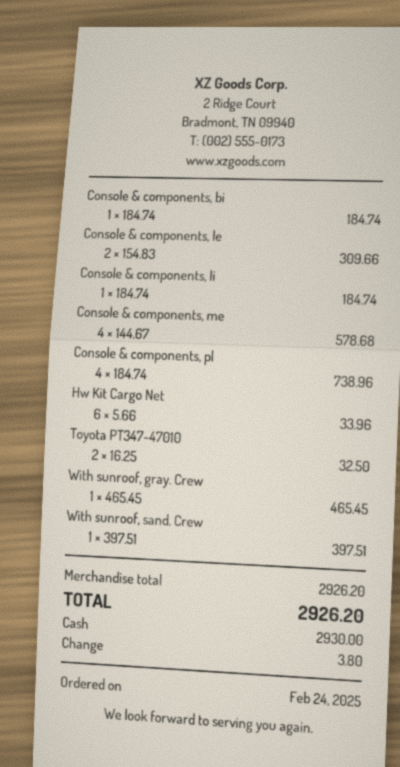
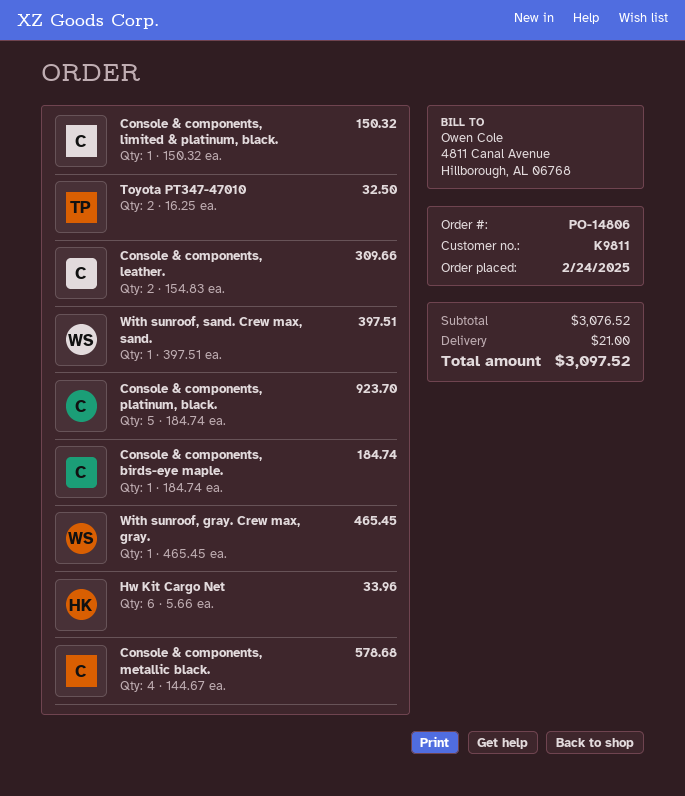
Console & components, li: 1 x 184.74 = 184.74 -> 1 x 150.32 = 150.32
Console & components, pl: 4 x 184.74 = 738.96 -> 5 x 184.74 = 923.70
subtotal: 2926.20 -> 3076.52
shipping: none -> 21.00
total: 2926.20 -> 3097.52

